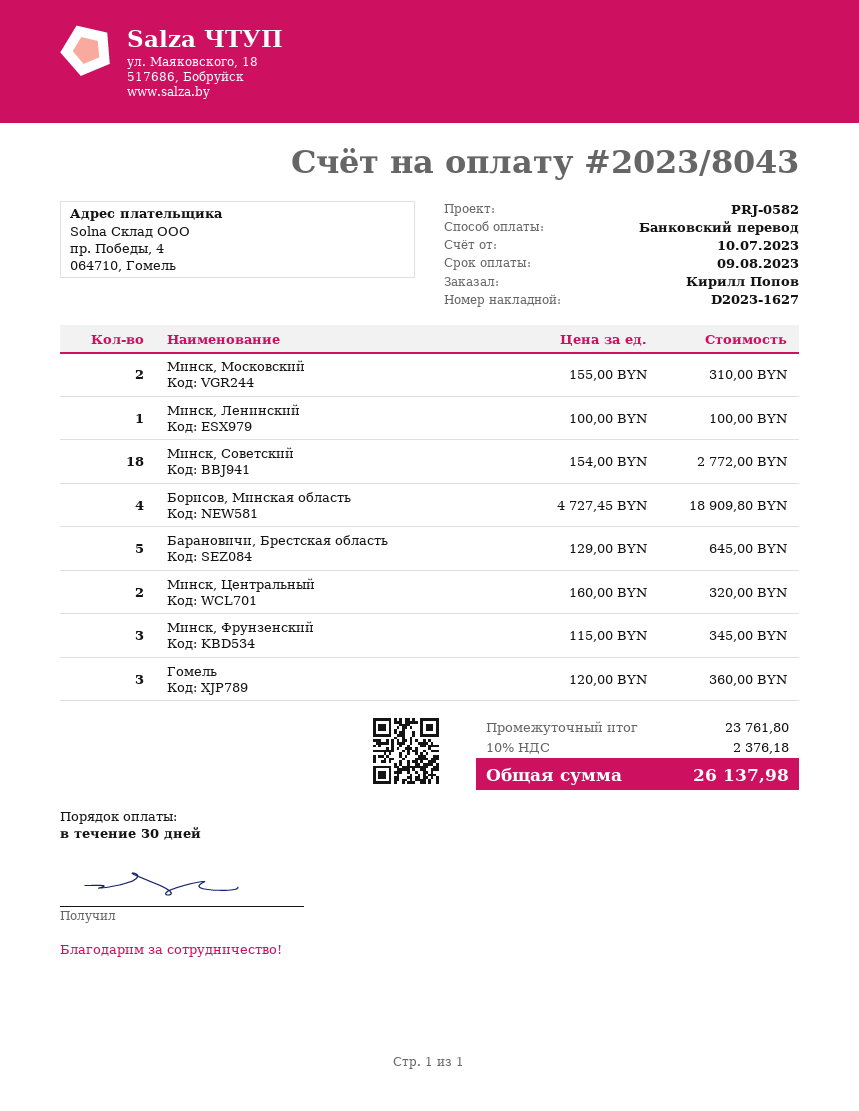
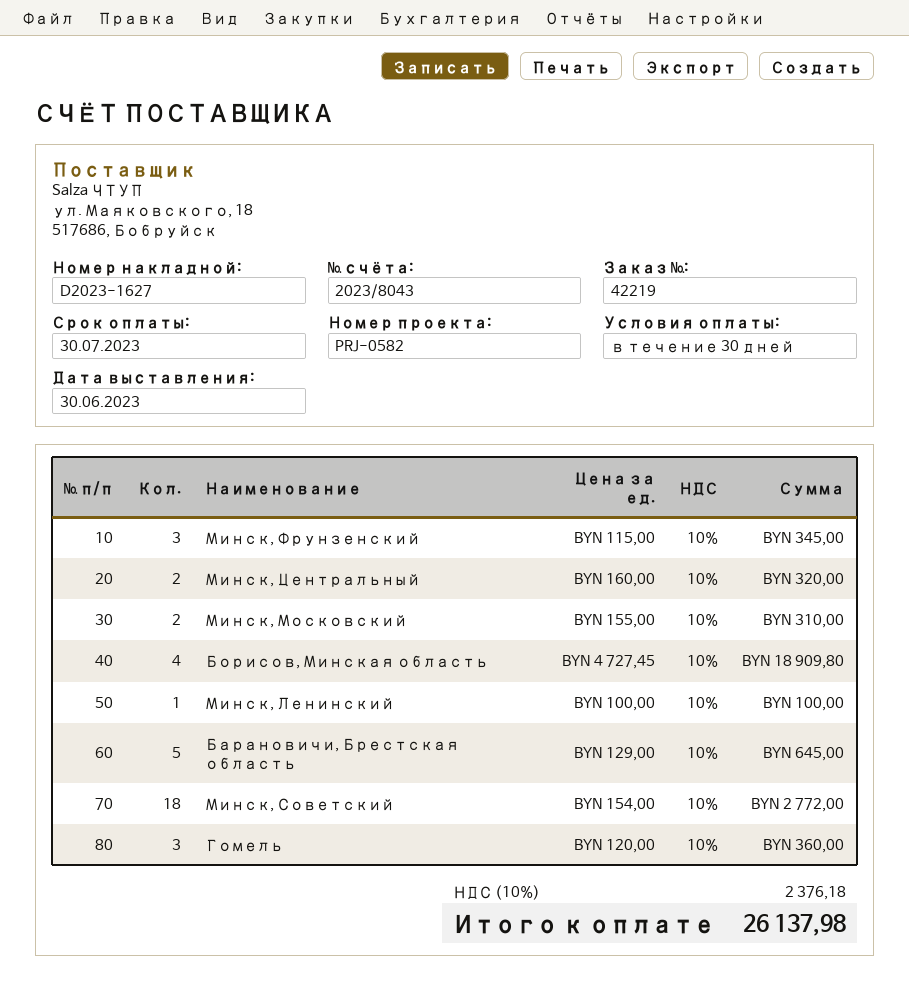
invoice date: 2023-07-10 -> 2023-06-30
due date: 2023-08-09 -> 2023-07-30

